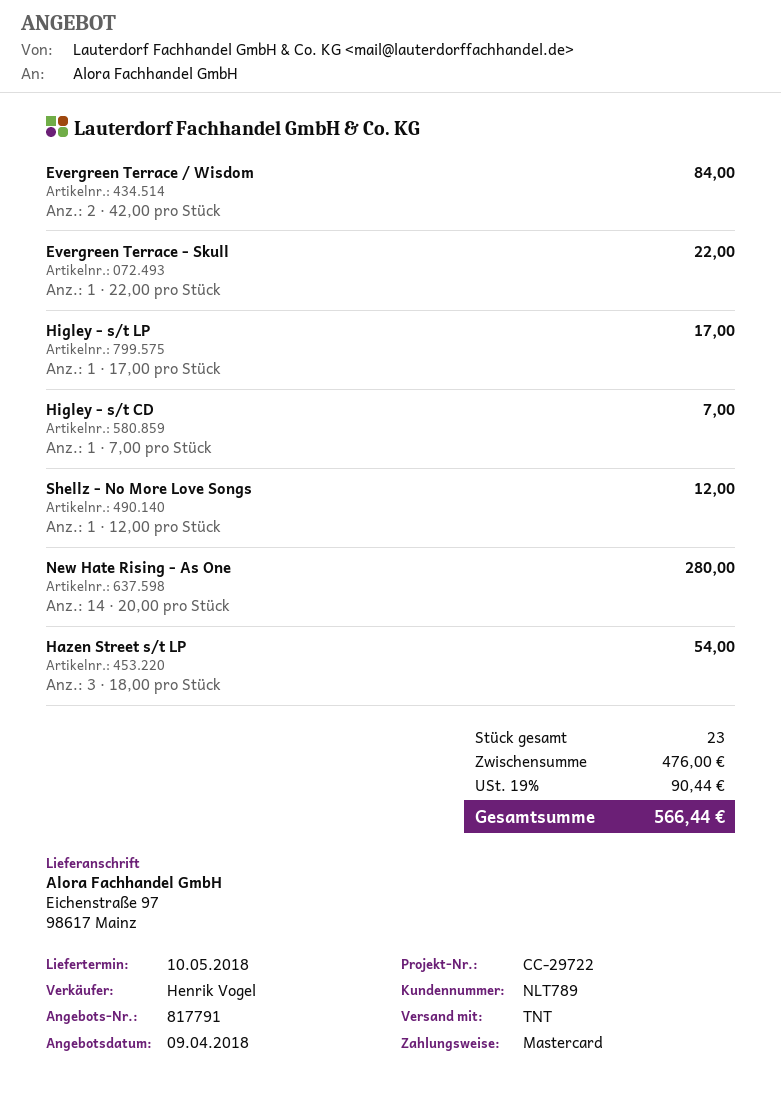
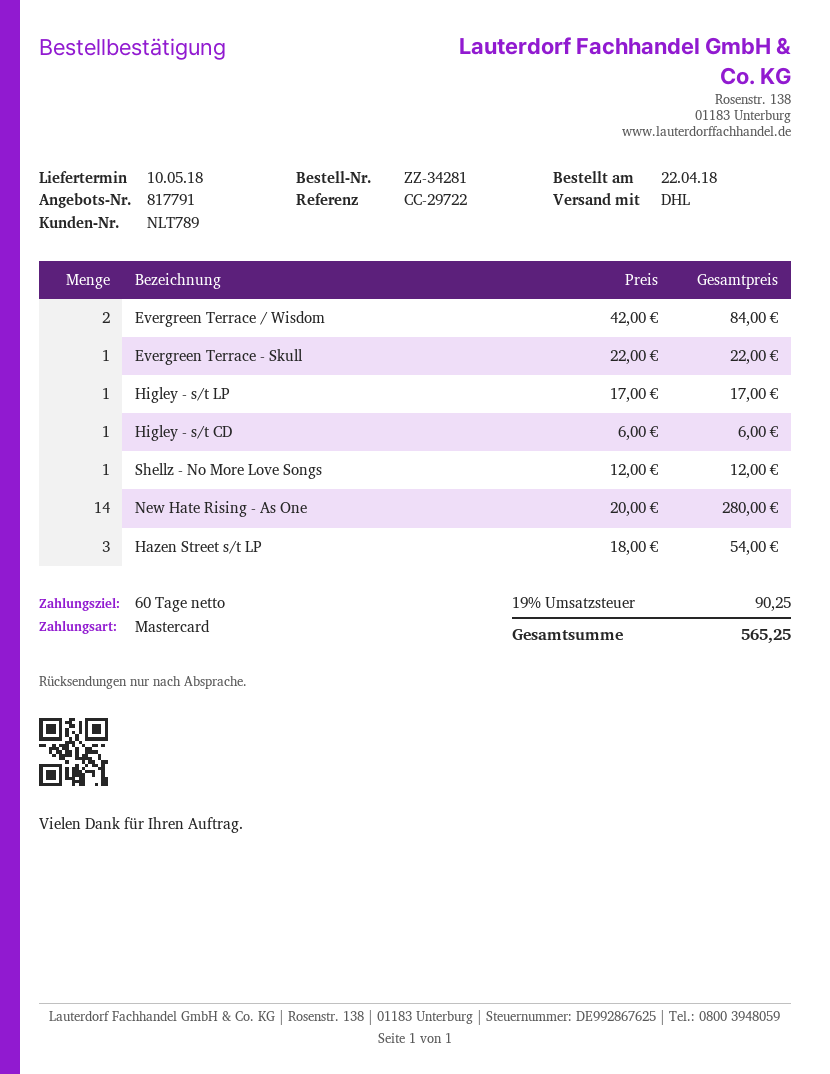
shipping method: TNT -> DHL
Higley - s/t CD: 1 x 7.00 = 7.00 -> 1 x 6.00 = 6.00
tax: 19% = 90.44 -> 19% = 90.25
total: 566.44 -> 565.25

